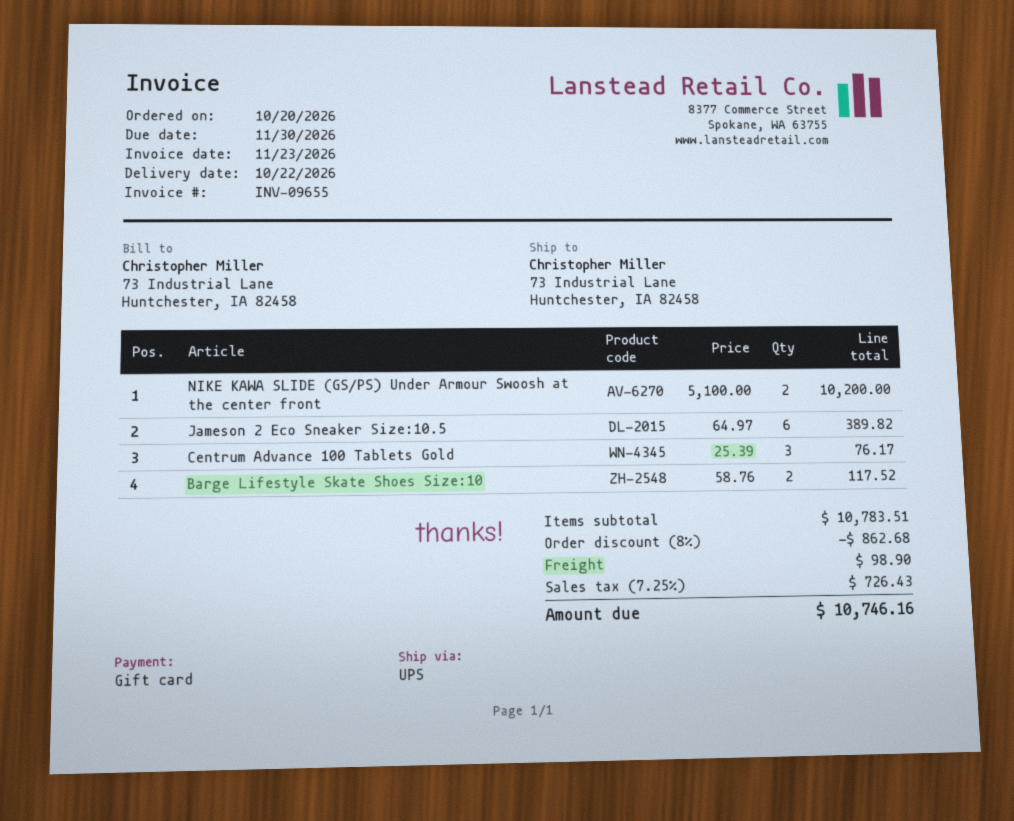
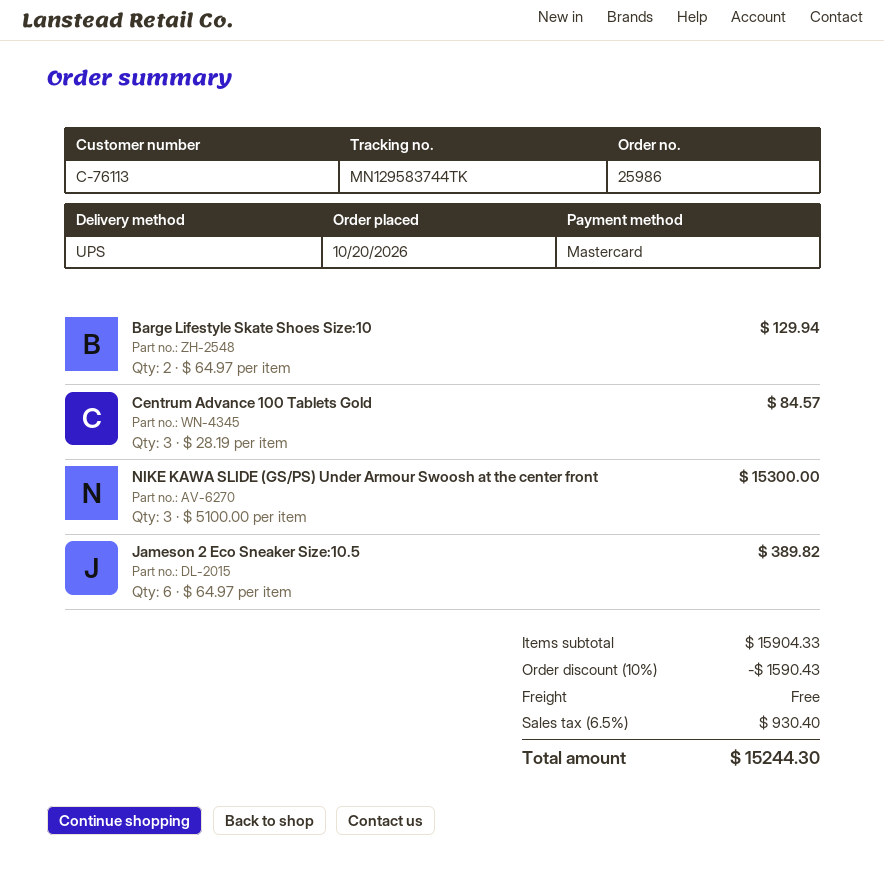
payment method: gift card -> Mastercard
NIKE KAWA SLIDE (GS/PS) Under Armour Swoosh at the center front: 2 x 5100.00 = 10200.00 -> 3 x 5100.00 = 15300.00
Centrum Advance 100 Tablets Gold: 3 x 25.39 = 76.17 -> 3 x 28.19 = 84.57
Barge Lifestyle Skate Shoes Size:10: 2 x 58.76 = 117.52 -> 2 x 64.97 = 129.94
subtotal: 10783.51 -> 15904.33
discount: 8% = 862.68 -> 10% = 1590.43
shipping: 98.90 -> 0.00
tax: 7.25% = 726.43 -> 6.5% = 930.40
total: 10746.16 -> 15244.30

